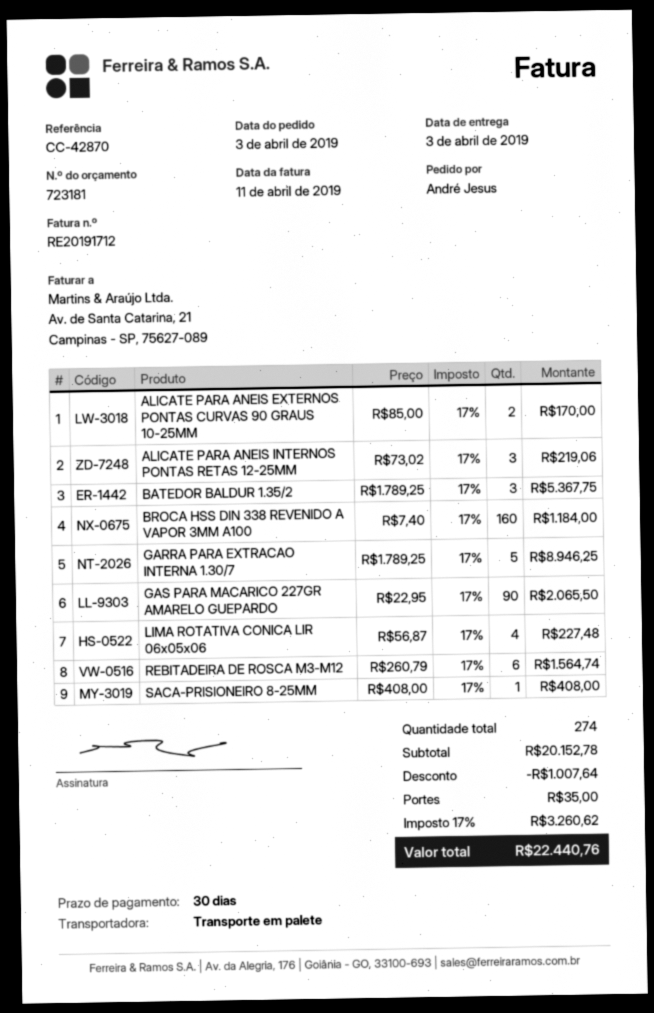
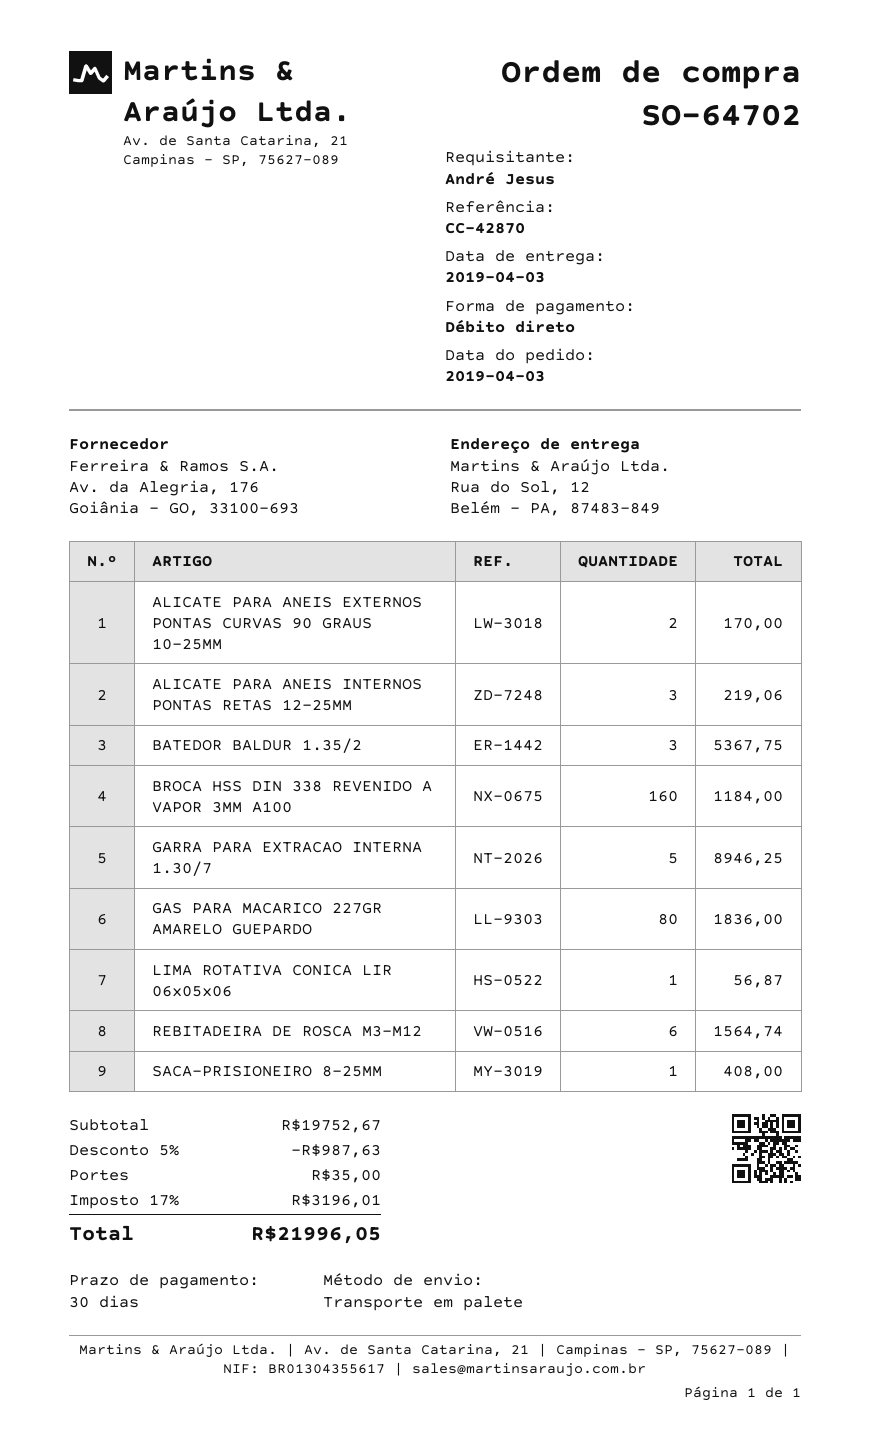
GAS PARA MACARICO 227GR AMARELO GUEPARDO: 90 for 2065.50 -> 80 for 1836.00
LIMA ROTATIVA CONICA LIR 06x05x06: 4 for 227.48 -> 1 for 56.87
subtotal: 20152.78 -> 19752.67
discount: 1007.64 -> 987.63
tax: 17% = 3260.62 -> 17% = 3196.01
total: 22440.76 -> 21996.05

